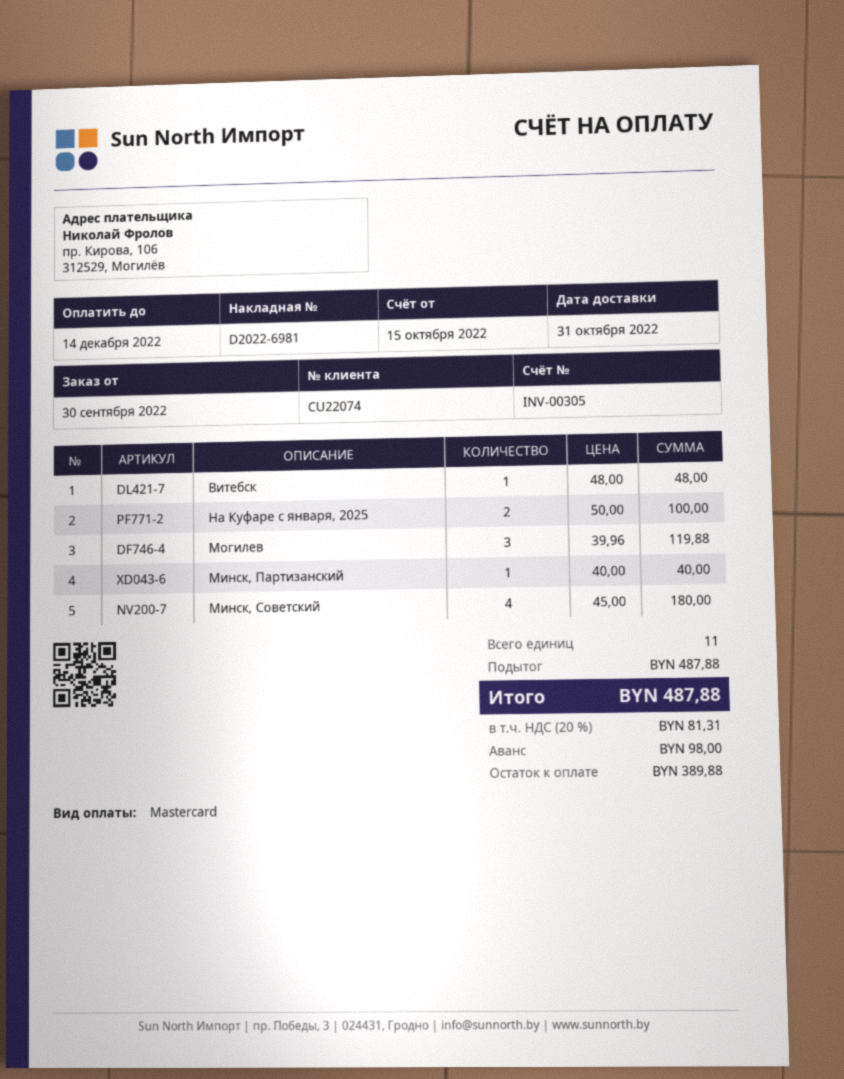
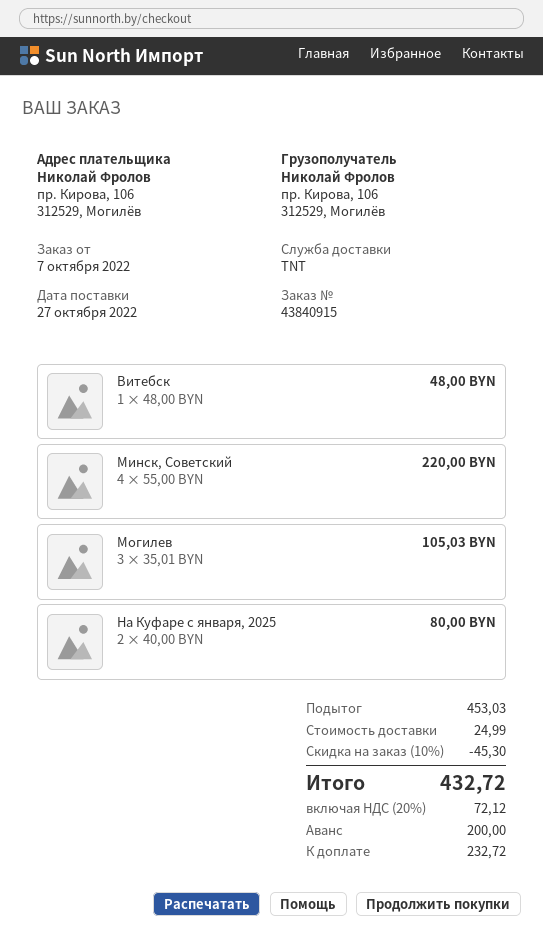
order date: 2022-09-30 -> 2022-10-07
delivery date: 2022-10-31 -> 2022-10-27
На Куфаре с января, 2025: 2 x 50.00 = 100.00 -> 2 x 40.00 = 80.00
Могилев: 3 x 39.96 = 119.88 -> 3 x 35.01 = 105.03
Минск, Партизанский: 1 x 40.00 = 40.00 -> none
Минск, Советский: 4 x 45.00 = 180.00 -> 4 x 55.00 = 220.00
subtotal: 487.88 -> 453.03
discount: none -> 10% = 45.30
shipping: none -> 24.99
tax: 20% = 81.31 -> 20% = 72.12
total: 487.88 -> 432.72
deposit: 98.00 -> 200.00
balance: 389.88 -> 232.72

